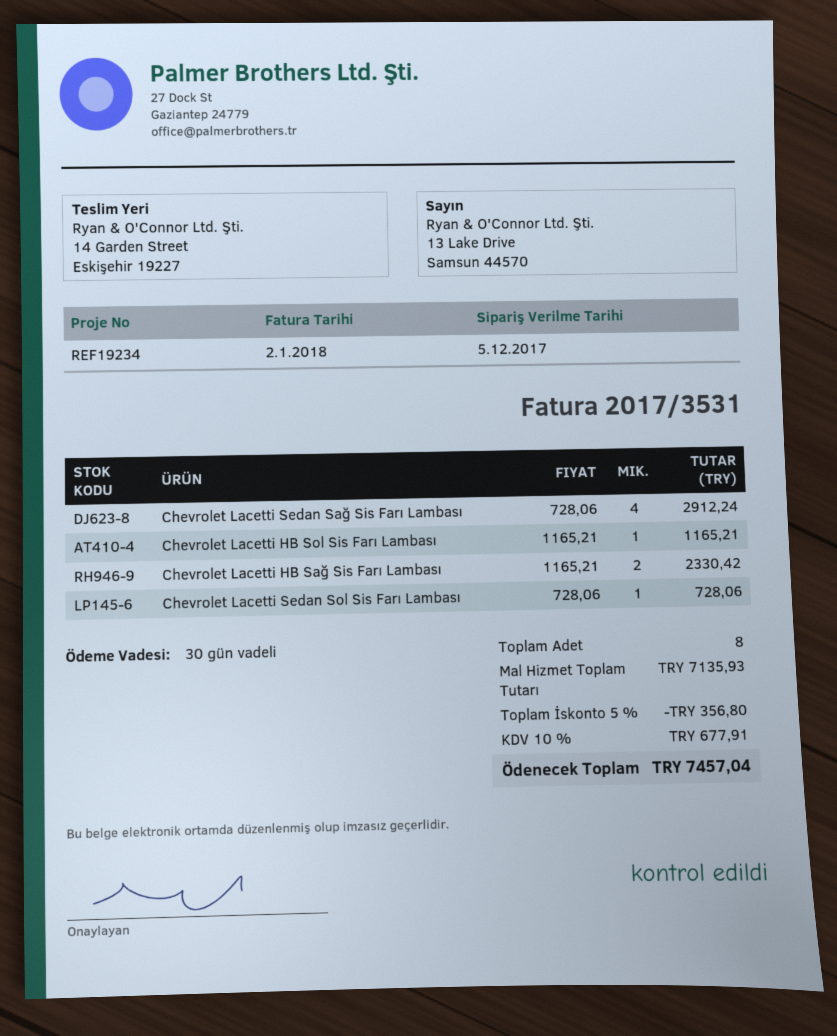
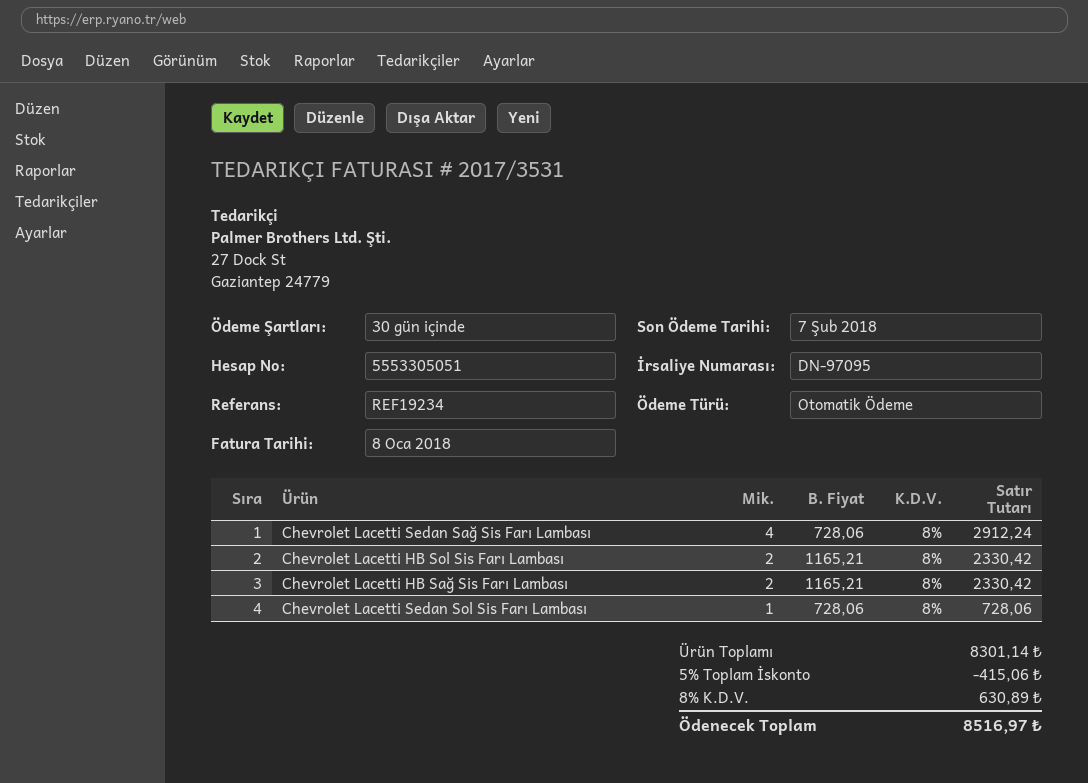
invoice date: 2018-01-02 -> 2018-01-08
Chevrolet Lacetti HB Sol Sis Farı Lambası: 1 x 1165.21 = 1165.21 -> 2 x 1165.21 = 2330.42
subtotal: 7135.93 -> 8301.14
discount: 5% = 356.80 -> 5% = 415.06
tax: 10% = 677.91 -> 8% = 630.89
total: 7457.04 -> 8516.97

